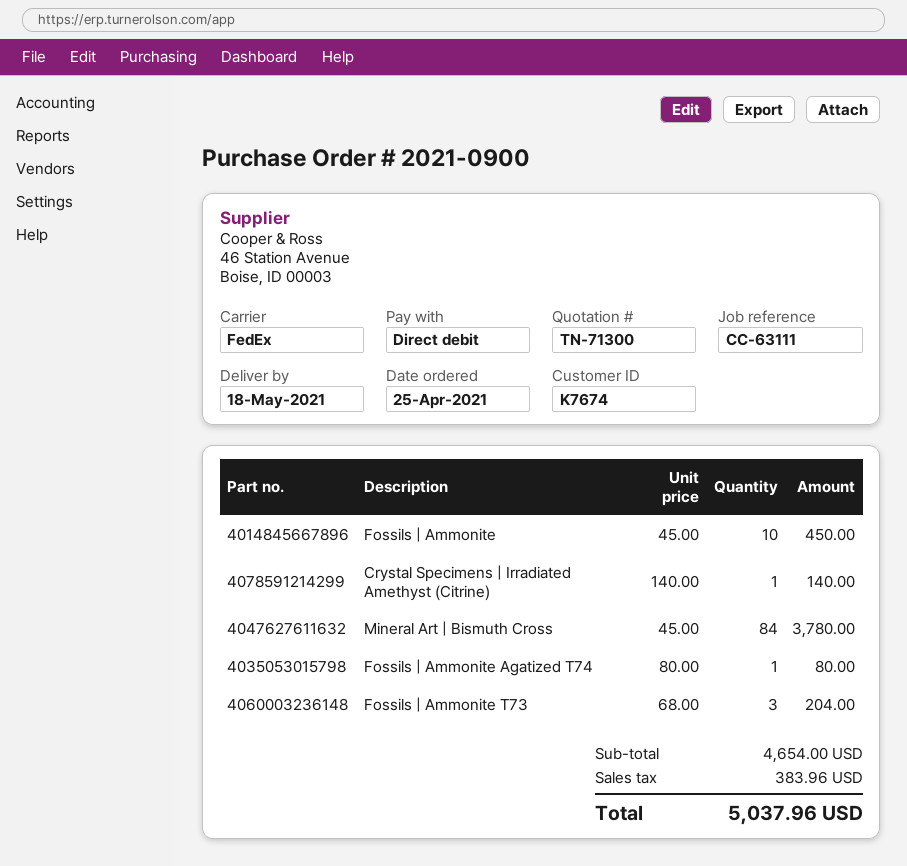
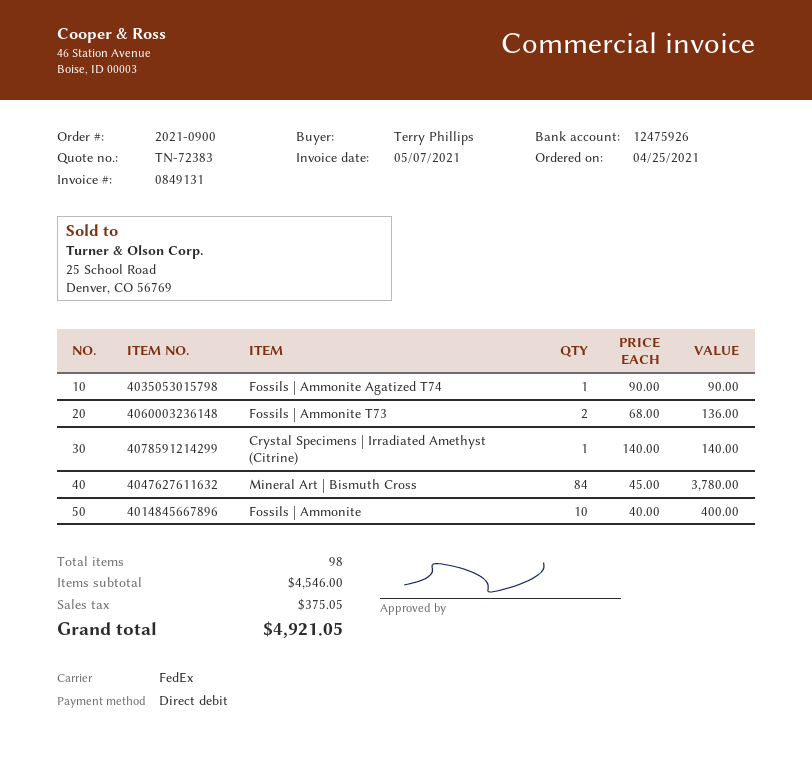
quote number: TN-71300 -> TN-72383
Fossils | Ammonite: 10 x 45.00 = 450.00 -> 10 x 40.00 = 400.00
Fossils | Ammonite Agatized T74: 1 x 80.00 = 80.00 -> 1 x 90.00 = 90.00
Fossils | Ammonite T73: 3 x 68.00 = 204.00 -> 2 x 68.00 = 136.00
subtotal: 4654.00 -> 4546.00
tax: 383.96 -> 375.05
total: 5037.96 -> 4921.05

